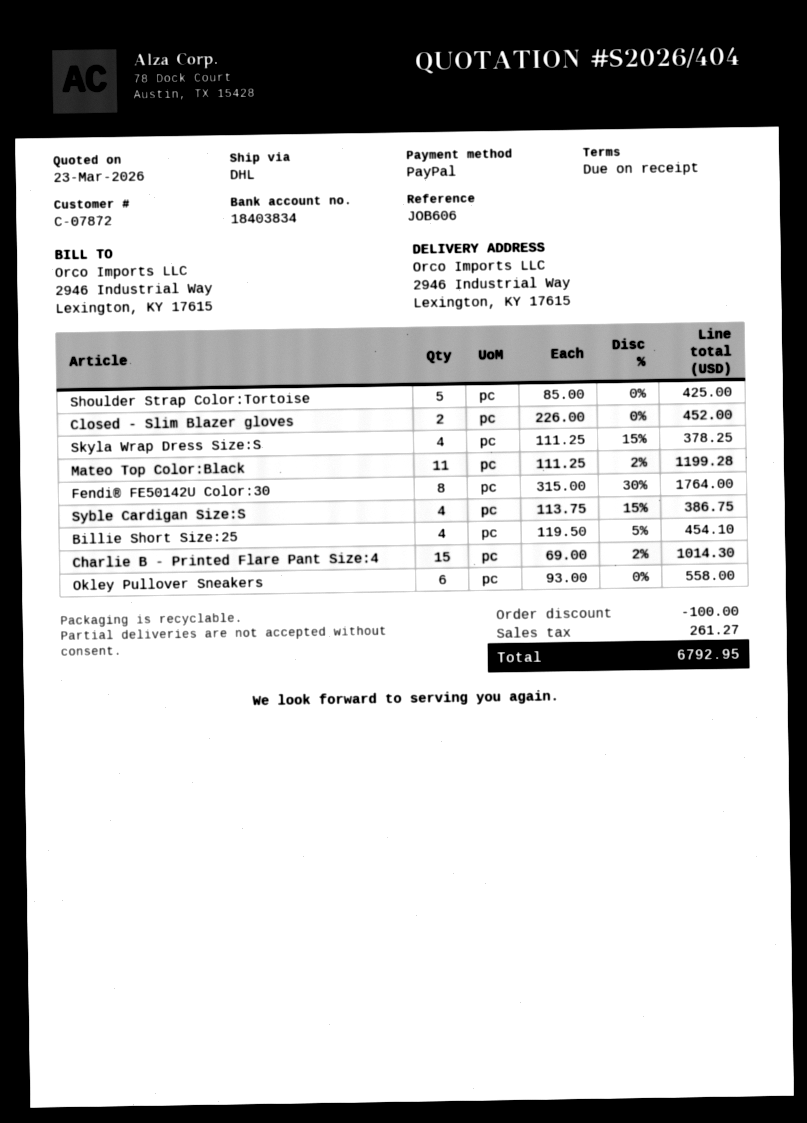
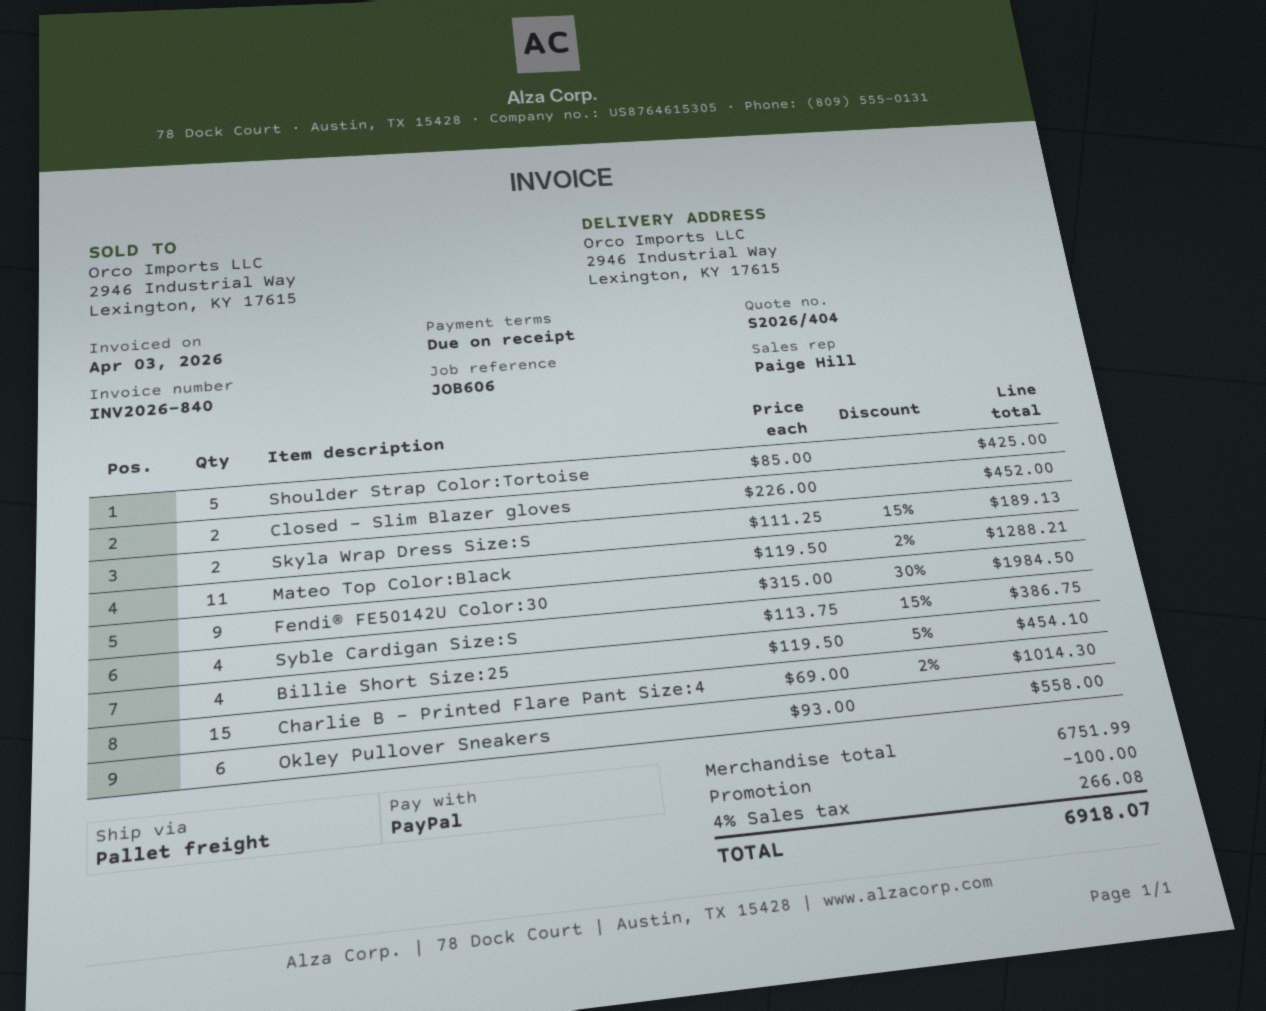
shipping method: DHL -> pallet freight
Skyla Wrap Dress Size:S: 4 x 111.25 - 15% = 378.25 -> 2 x 111.25 - 15% = 189.13
Mateo Top Color:Black: 11 x 111.25 - 2% = 1199.28 -> 11 x 119.50 - 2% = 1288.21
Fendi® FE50142U Color:30: 8 x 315.00 - 30% = 1764.00 -> 9 x 315.00 - 30% = 1984.50
tax: 261.27 -> 266.08
total: 6792.95 -> 6918.07

